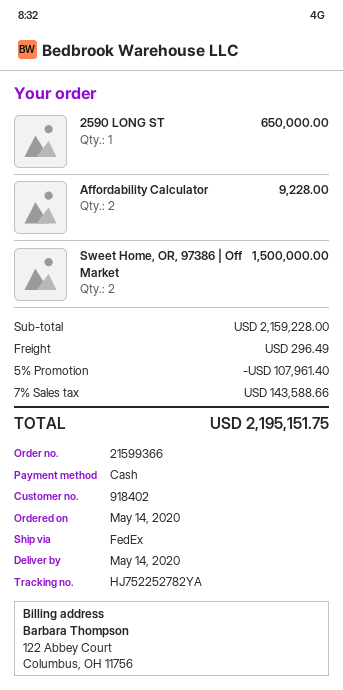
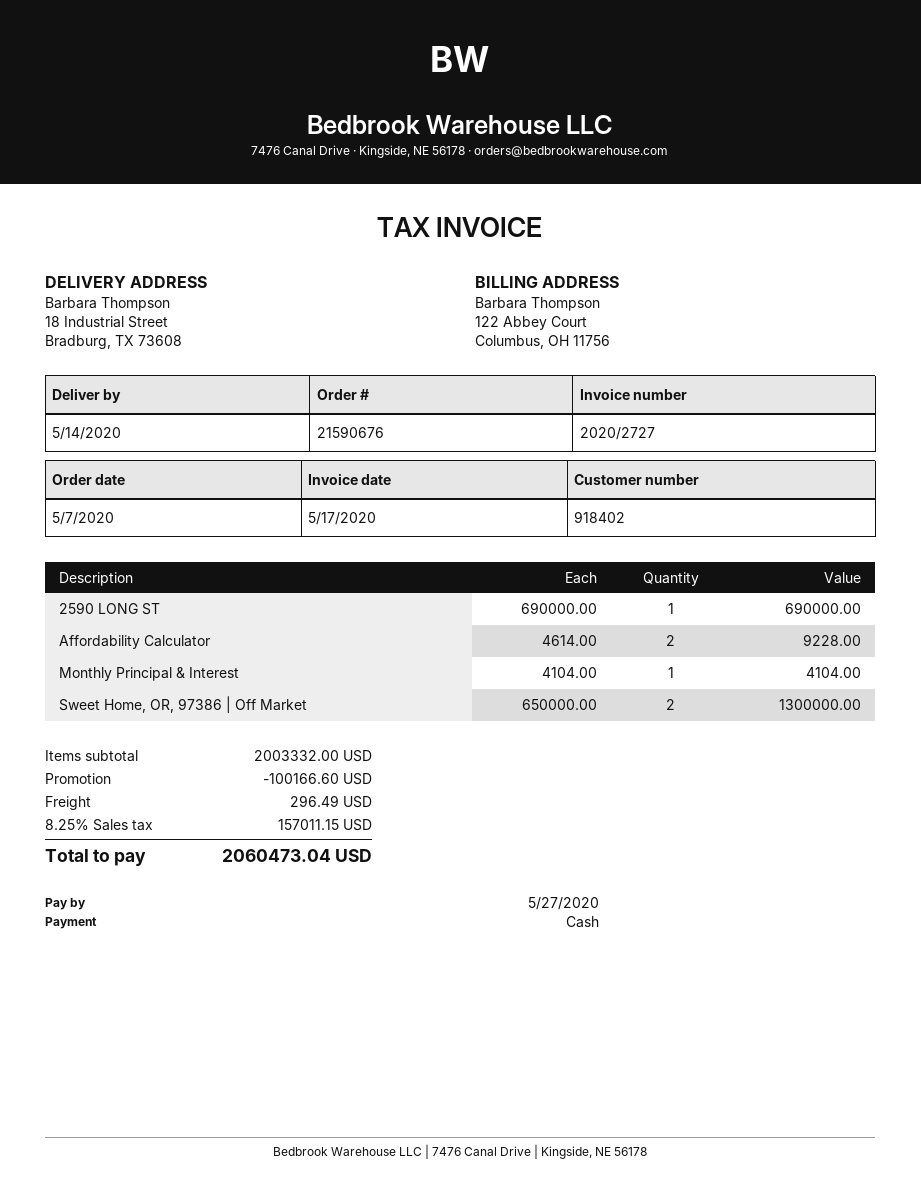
order number: 21599366 -> 21590676
order date: 2020-05-14 -> 2020-05-07
2590 LONG ST: 1 for 650000.00 -> 1 for 690000.00
Sweet Home, OR, 97386 | Off Market: 2 for 1500000.00 -> 2 for 1300000.00
Monthly Principal & Interest: none -> 1 for 4104.00
subtotal: 2159228.00 -> 2003332.00
discount: 107961.40 -> 100166.60
tax: 7% = 143588.66 -> 8.25% = 157011.15
total: 2195151.75 -> 2060473.04

